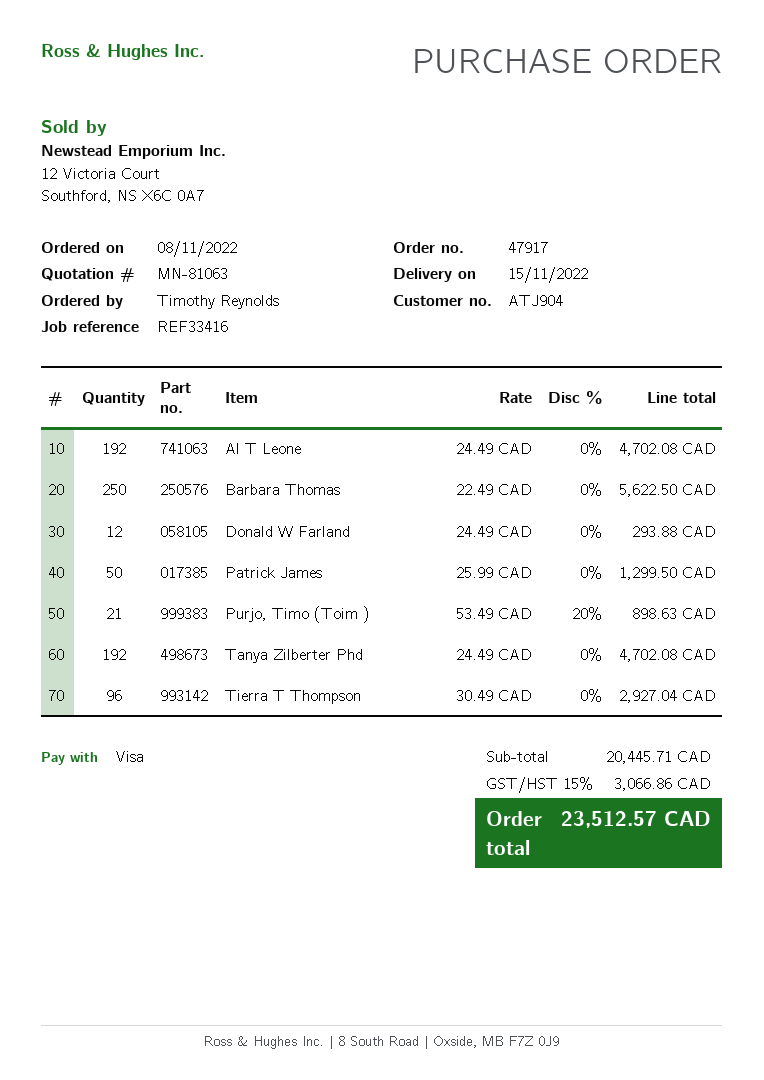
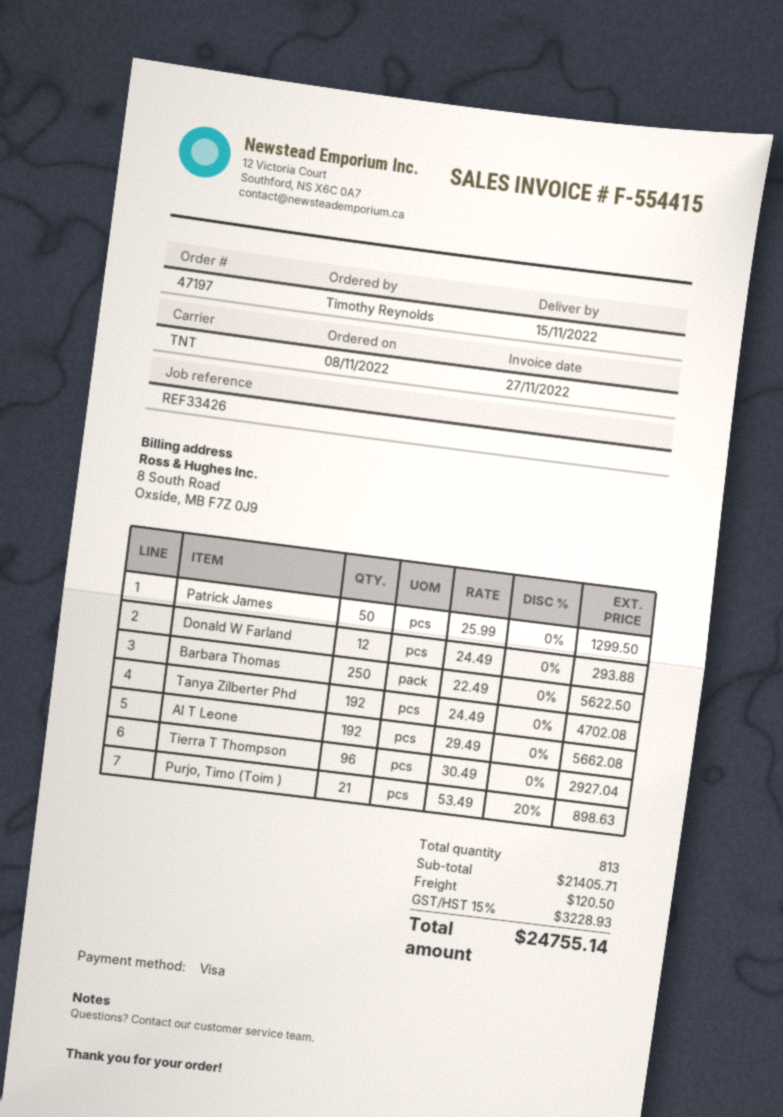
order number: 47917 -> 47197
reference: REF33416 -> REF33426
Al T Leone: 192 x 24.49 = 4702.08 -> 192 x 29.49 = 5662.08
subtotal: 20445.71 -> 21405.71
shipping: none -> 120.50
tax: 15% = 3066.86 -> 15% = 3228.93
total: 23512.57 -> 24755.14

